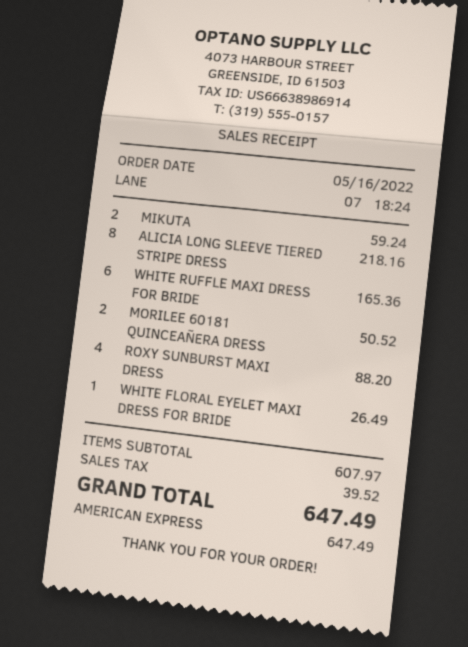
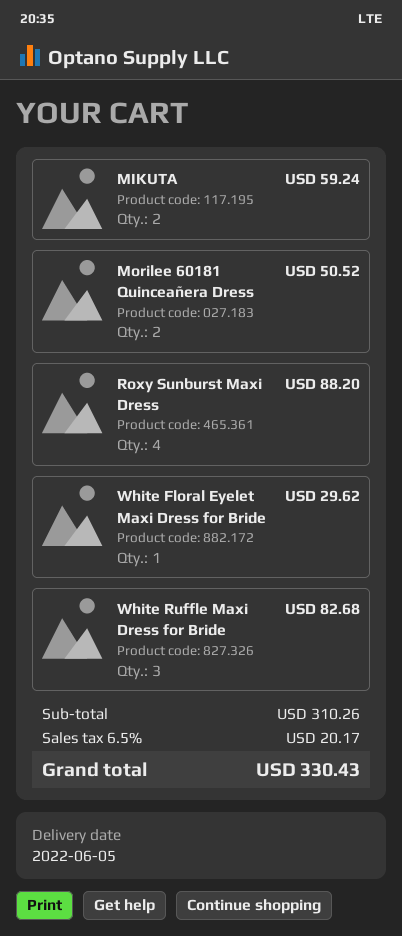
ALICIA LONG SLEEVE TIERED STRIPE DRESS: 8 for 218.16 -> none
WHITE RUFFLE MAXI DRESS FOR BRIDE: 6 for 165.36 -> 3 for 82.68
WHITE FLORAL EYELET MAXI DRESS FOR BRIDE: 1 for 26.49 -> 1 for 29.62
subtotal: 607.97 -> 310.26
tax: 39.52 -> 20.17
total: 647.49 -> 330.43

